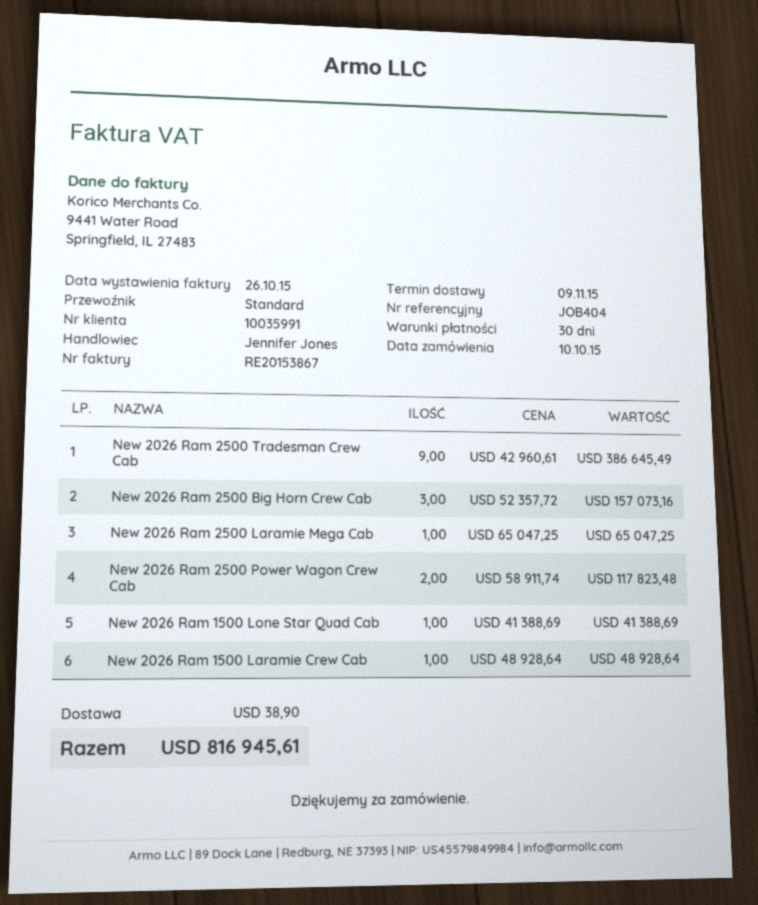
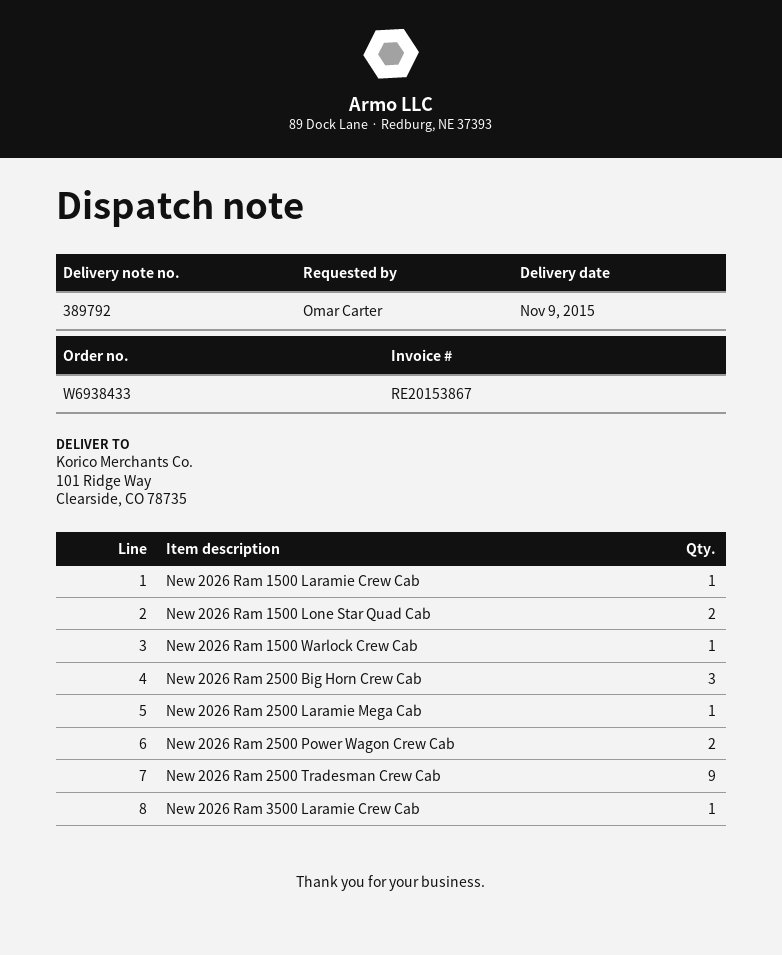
New 2026 Ram 1500 Lone Star Quad Cab: 1 -> 2
New 2026 Ram 1500 Warlock Crew Cab: none -> 1
New 2026 Ram 3500 Laramie Crew Cab: none -> 1

